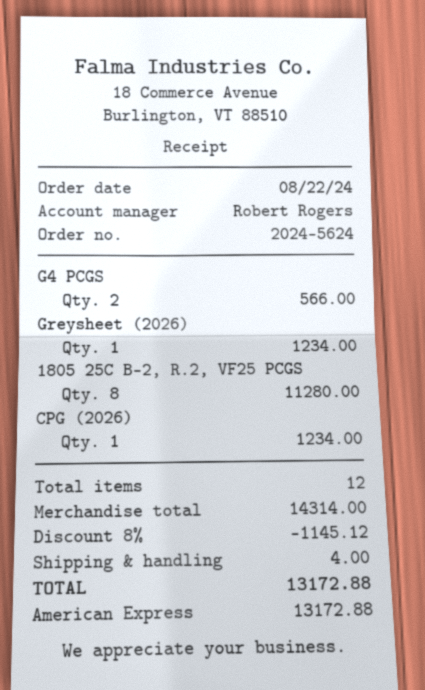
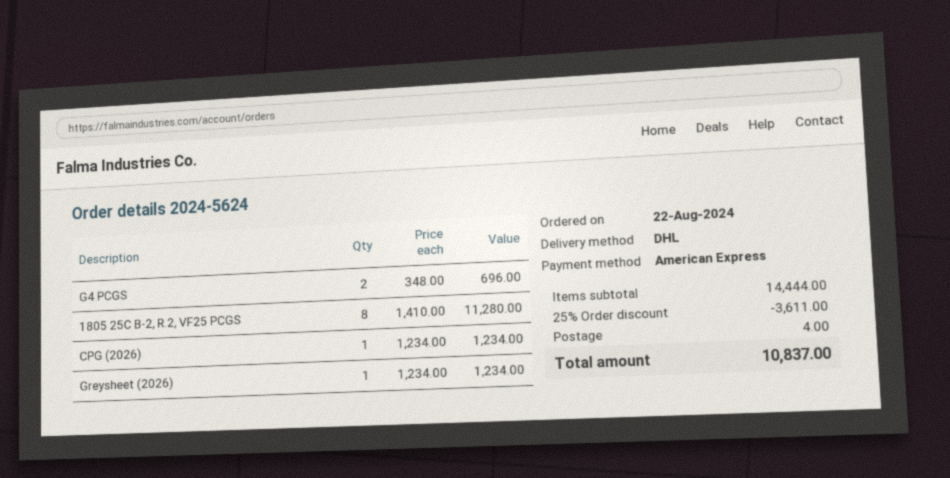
G4 PCGS: 2 for 566.00 -> 2 for 696.00
subtotal: 14314.00 -> 14444.00
discount: 8% = 1145.12 -> 25% = 3611.00
total: 13172.88 -> 10837.00

